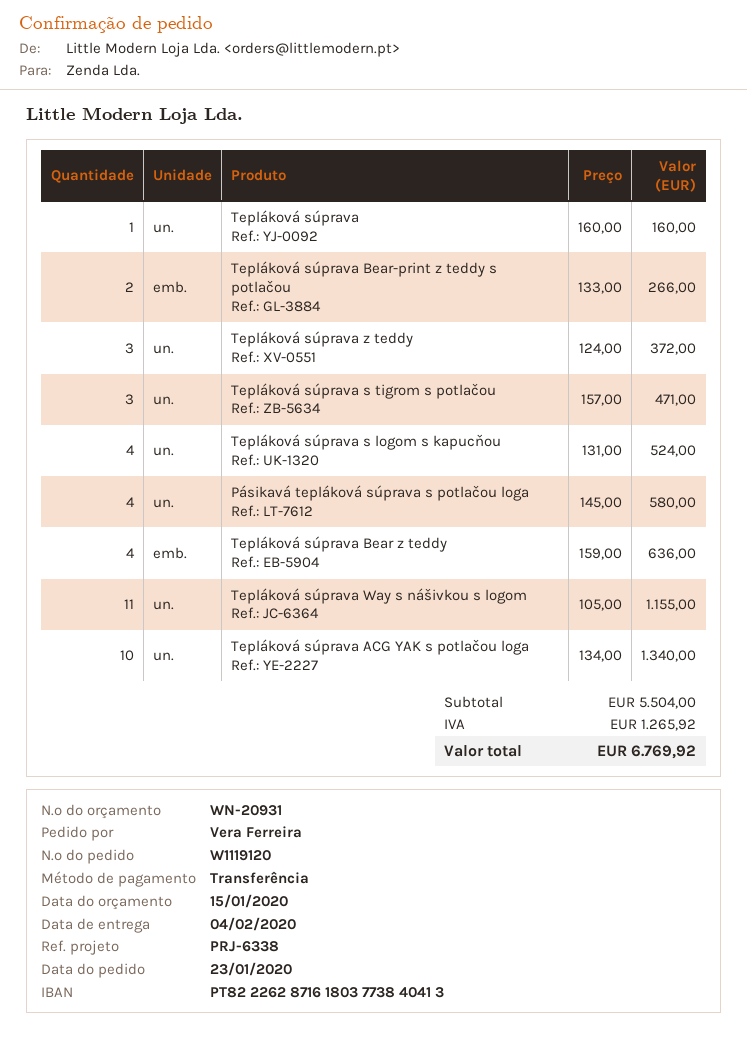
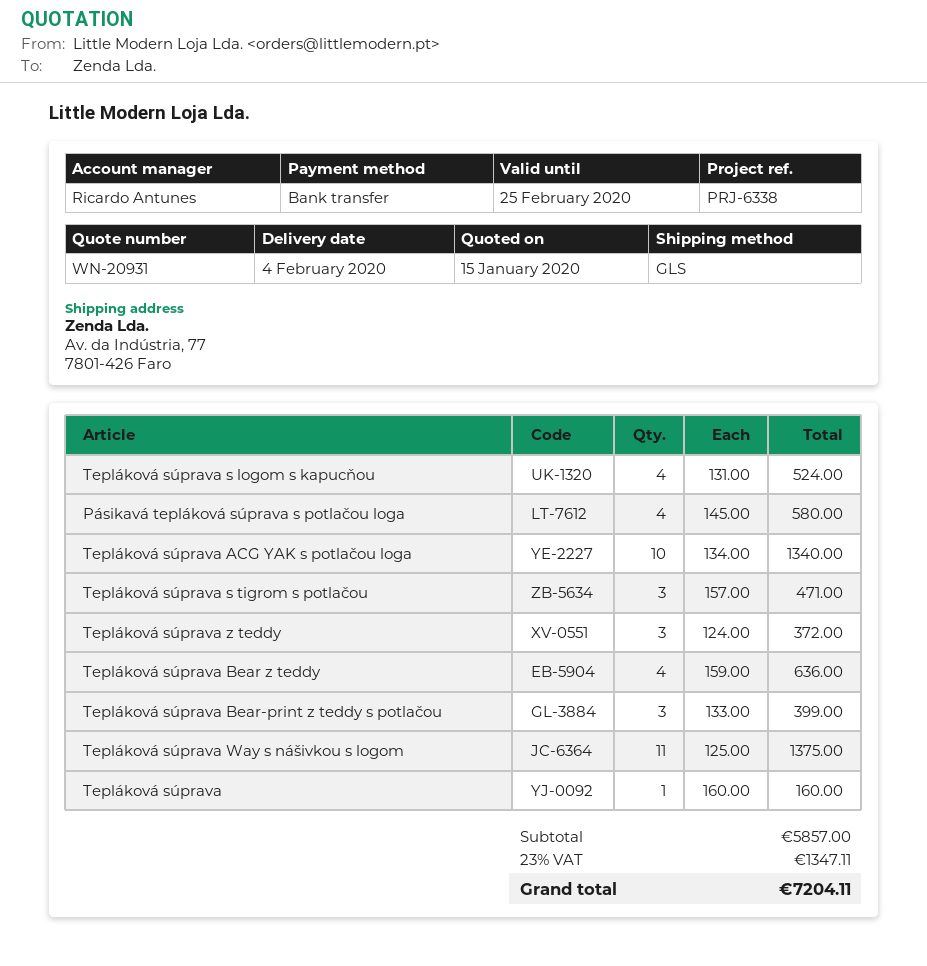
Tepláková súprava Bear-print z teddy s potlačou: 2 x 133.00 = 266.00 -> 3 x 133.00 = 399.00
Tepláková súprava Way s nášivkou s logom: 11 x 105.00 = 1155.00 -> 11 x 125.00 = 1375.00
subtotal: 5504.00 -> 5857.00
tax: 1265.92 -> 1347.11
total: 6769.92 -> 7204.11

